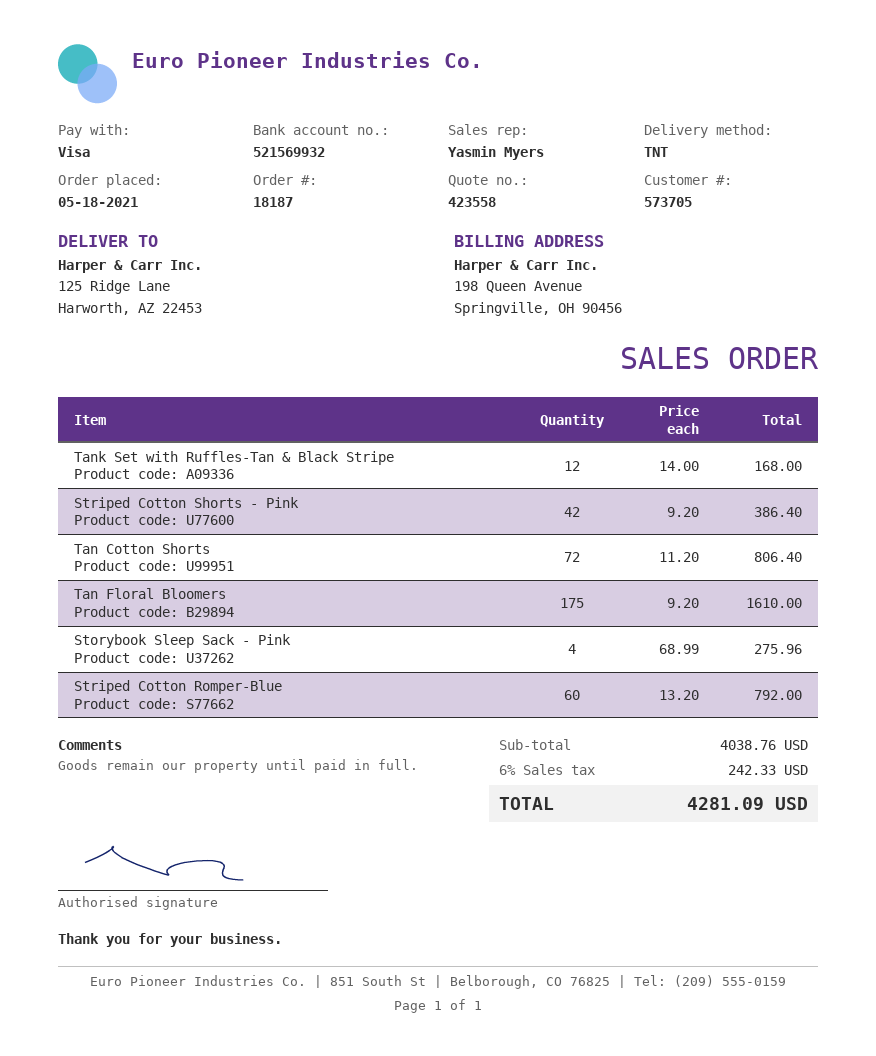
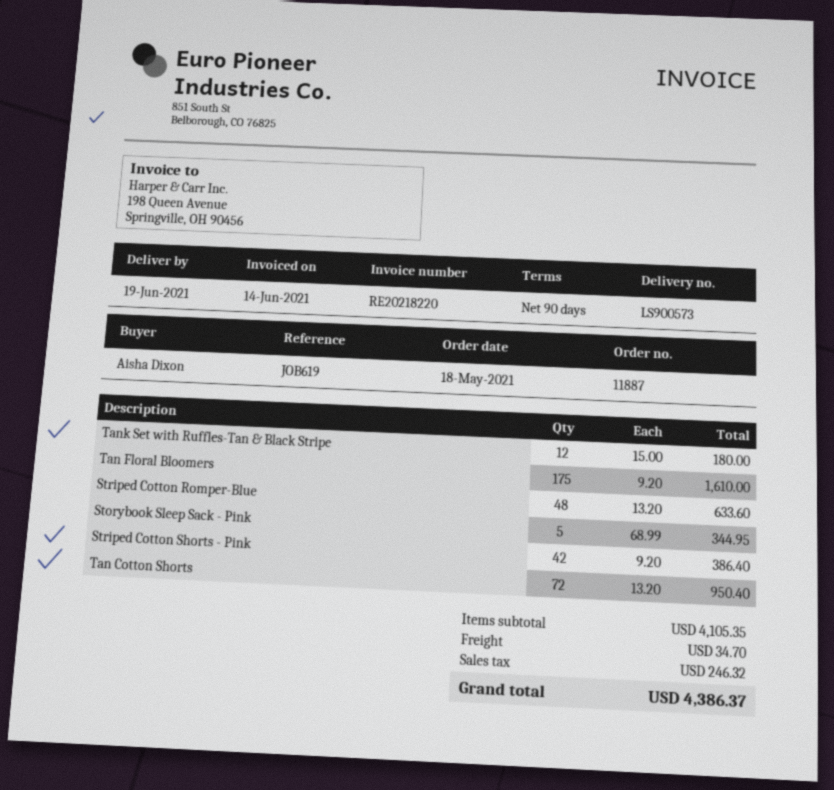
order number: 18187 -> 11887
Tank Set with Ruffles-Tan & Black Stripe: 12 x 14.00 = 168.00 -> 12 x 15.00 = 180.00
Tan Cotton Shorts: 72 x 11.20 = 806.40 -> 72 x 13.20 = 950.40
Storybook Sleep Sack - Pink: 4 x 68.99 = 275.96 -> 5 x 68.99 = 344.95
Striped Cotton Romper-Blue: 60 x 13.20 = 792.00 -> 48 x 13.20 = 633.60
subtotal: 4038.76 -> 4105.35
shipping: none -> 34.70
tax: 242.33 -> 246.32
total: 4281.09 -> 4386.37

